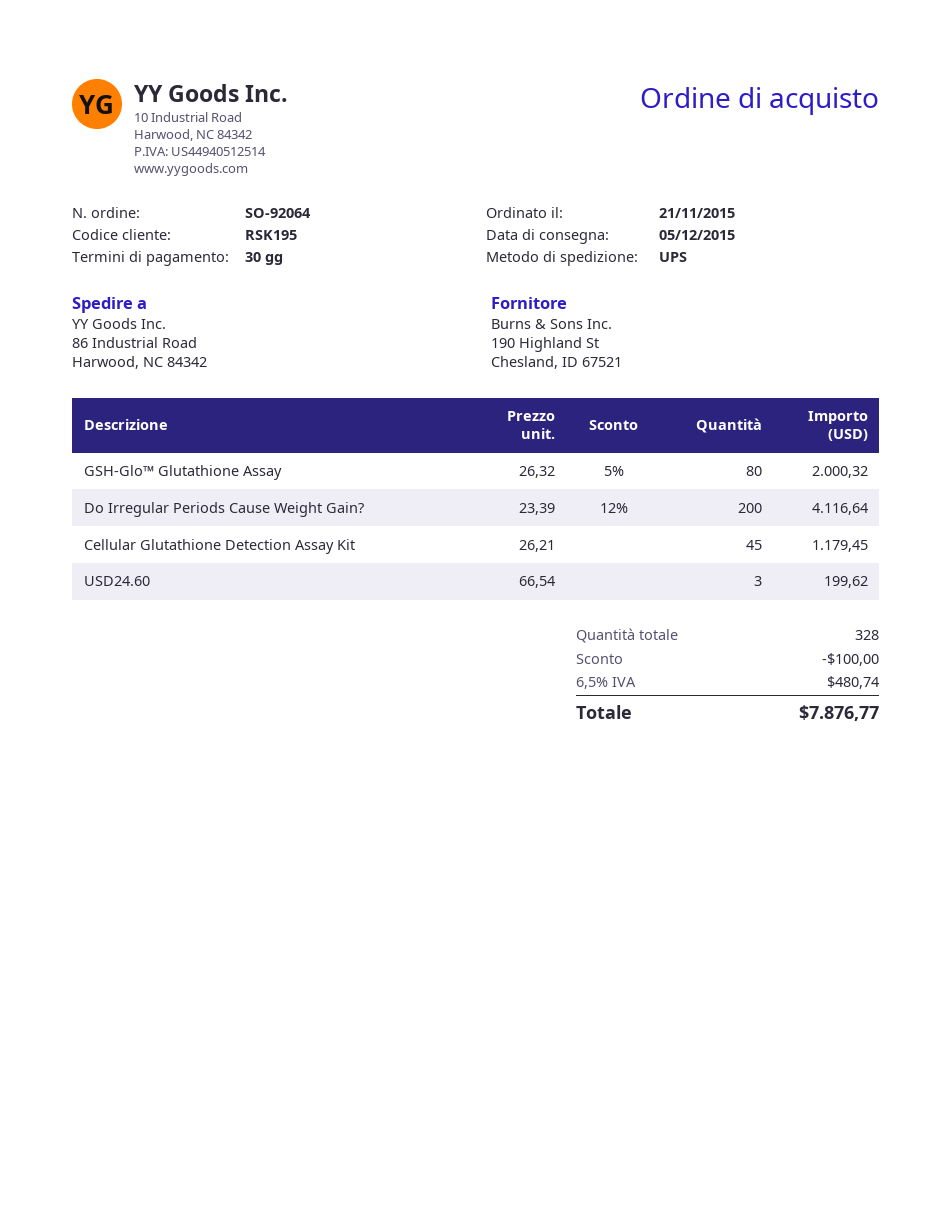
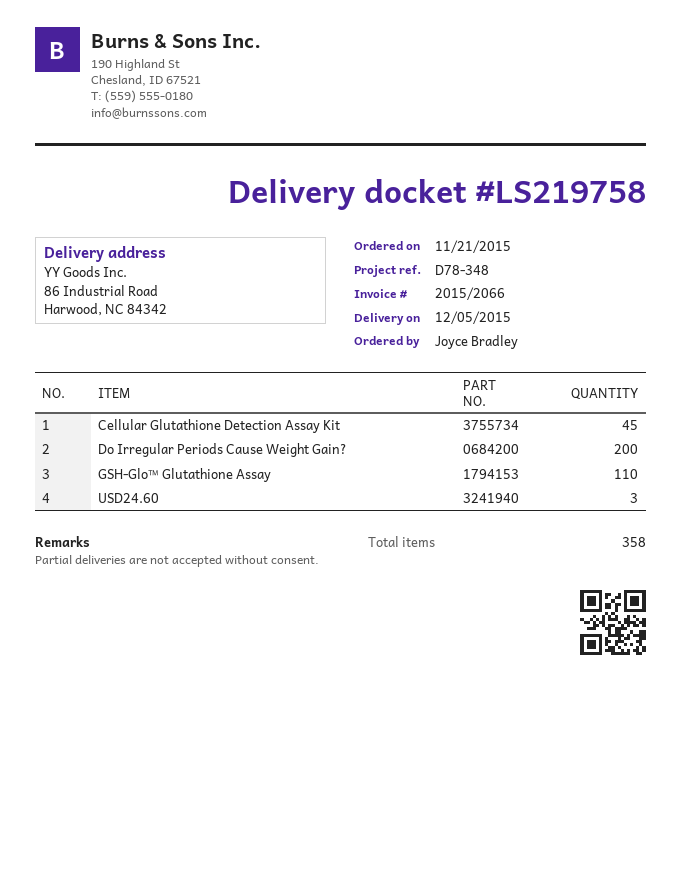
GSH-Glo™ Glutathione Assay: 80 -> 110
total quantity: 328 -> 358

